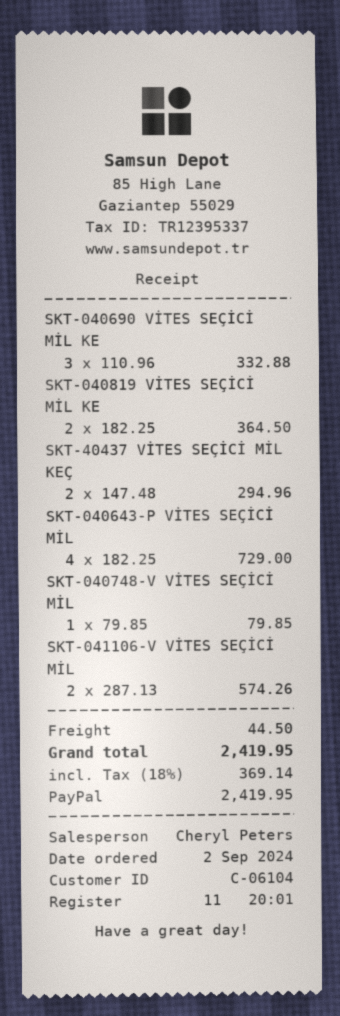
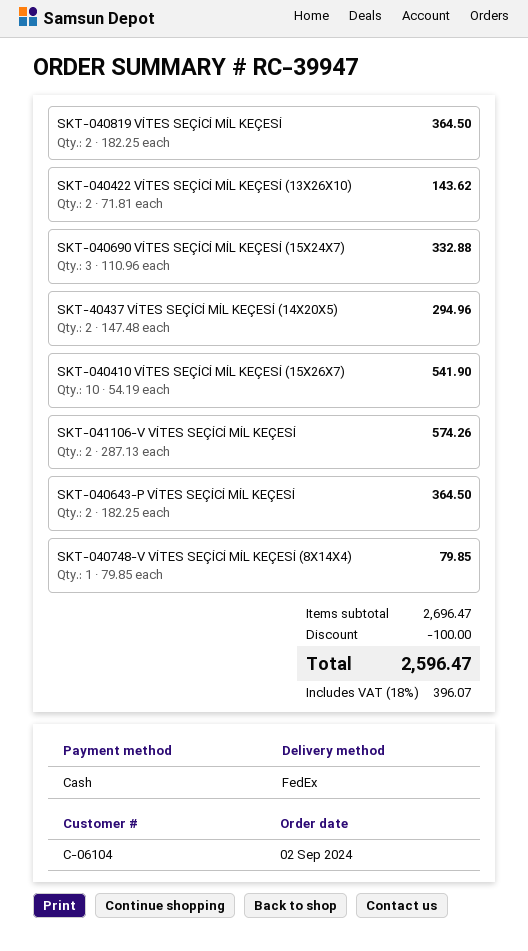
payment method: PayPal -> cash
SKT-040643-P VİTES SEÇİCİ MİL: 4 x 182.25 = 729.00 -> 2 x 182.25 = 364.50
SKT-040422 VİTES SEÇİCİ MİL KEÇESİ (13X26X10): none -> 2 x 71.81 = 143.62
SKT-040410 VİTES SEÇİCİ MİL KEÇESİ (15X26X7): none -> 10 x 54.19 = 541.90
discount: none -> 100.00
shipping: 44.50 -> none
tax: 18% = 369.14 -> 18% = 396.07
total: 2419.95 -> 2596.47

